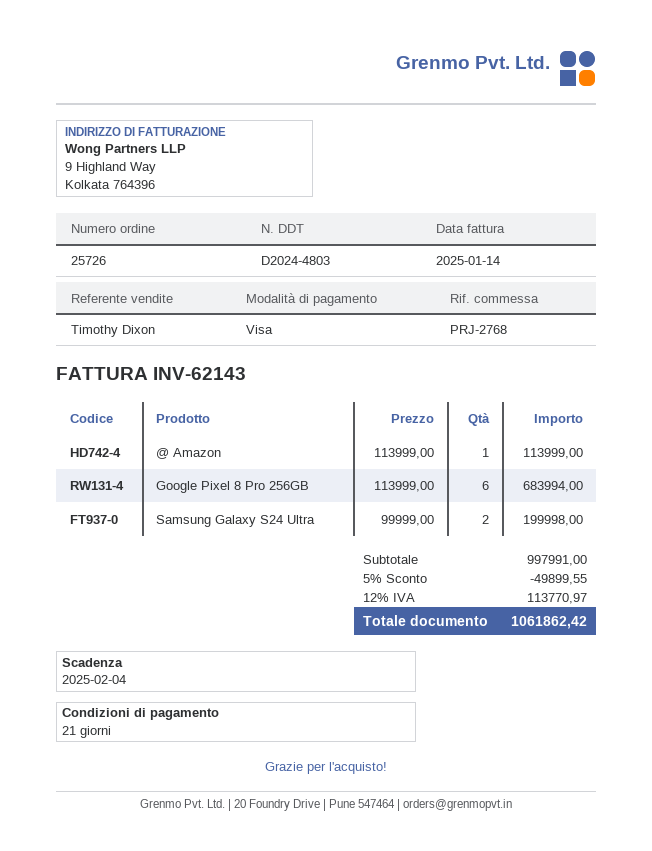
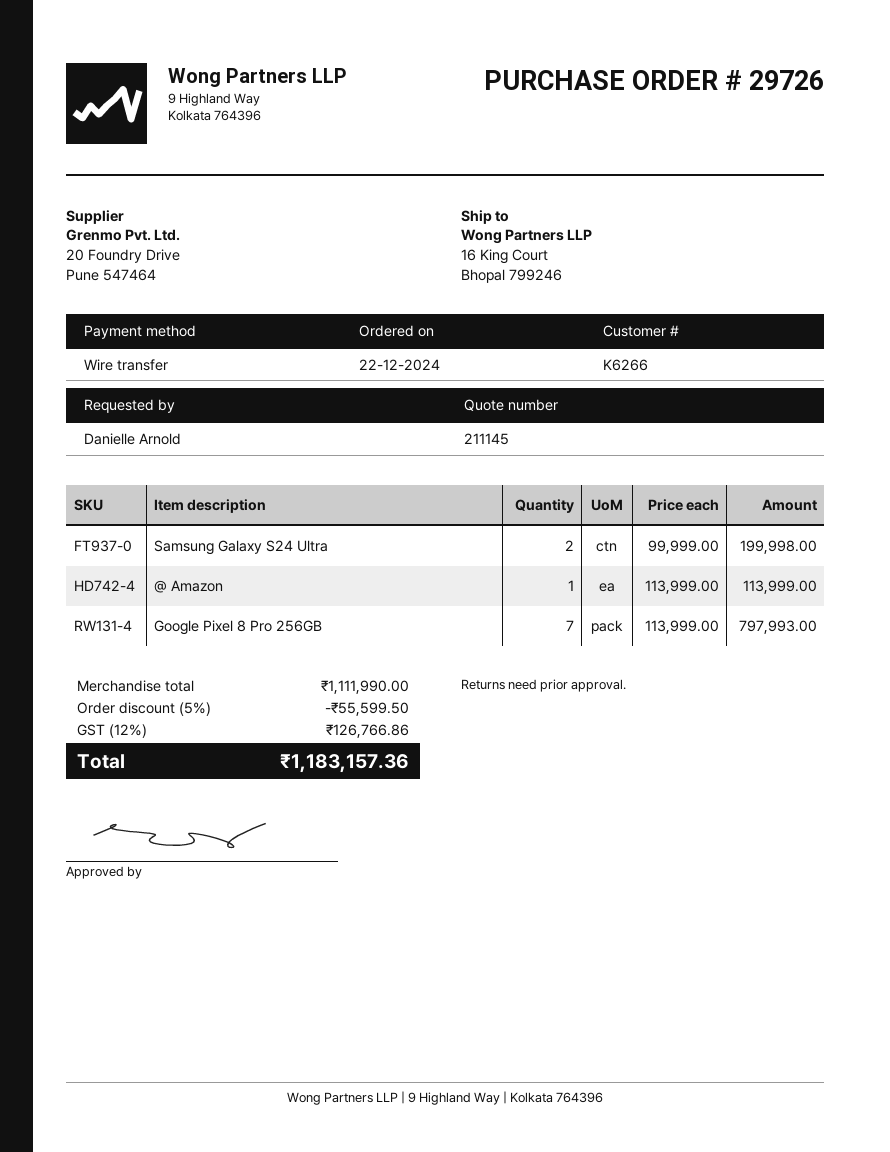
order number: 25726 -> 29726
payment method: Visa -> bank transfer
Google Pixel 8 Pro 256GB: 6 x 113999.00 = 683994.00 -> 7 x 113999.00 = 797993.00
subtotal: 997991.00 -> 1111990.00
discount: 5% = 49899.55 -> 5% = 55599.50
tax: 12% = 113770.97 -> 12% = 126766.86
total: 1061862.42 -> 1183157.36

